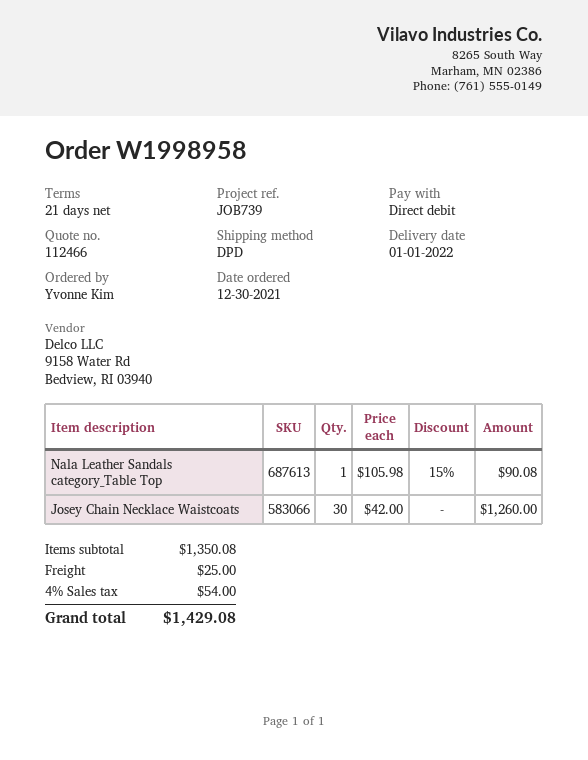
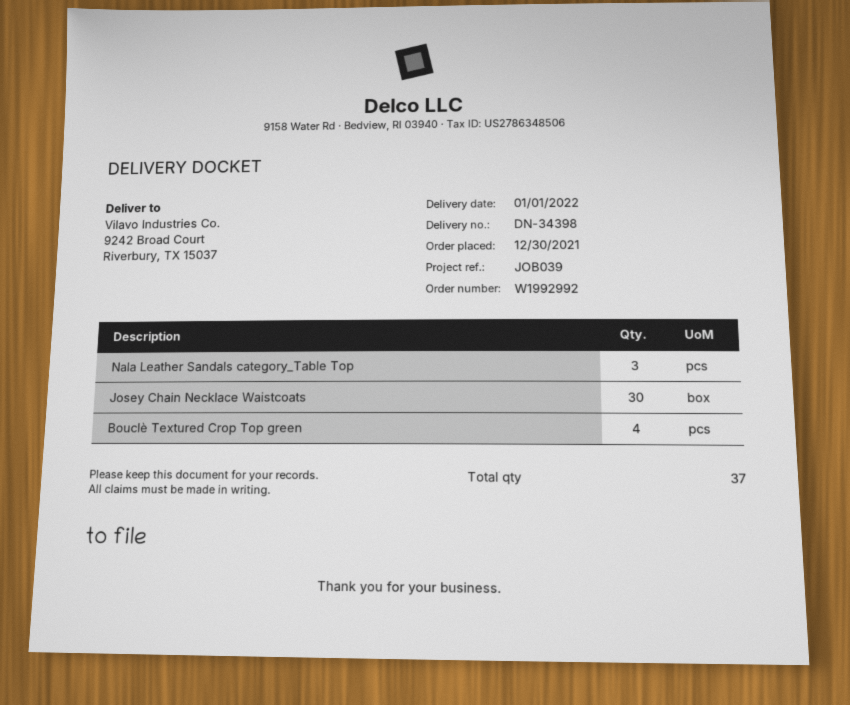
order number: W1998958 -> W1992992
reference: JOB739 -> JOB039
Nala Leather Sandals category_Table Top: 1 -> 3
Bouclè Textured Crop Top green: none -> 4

